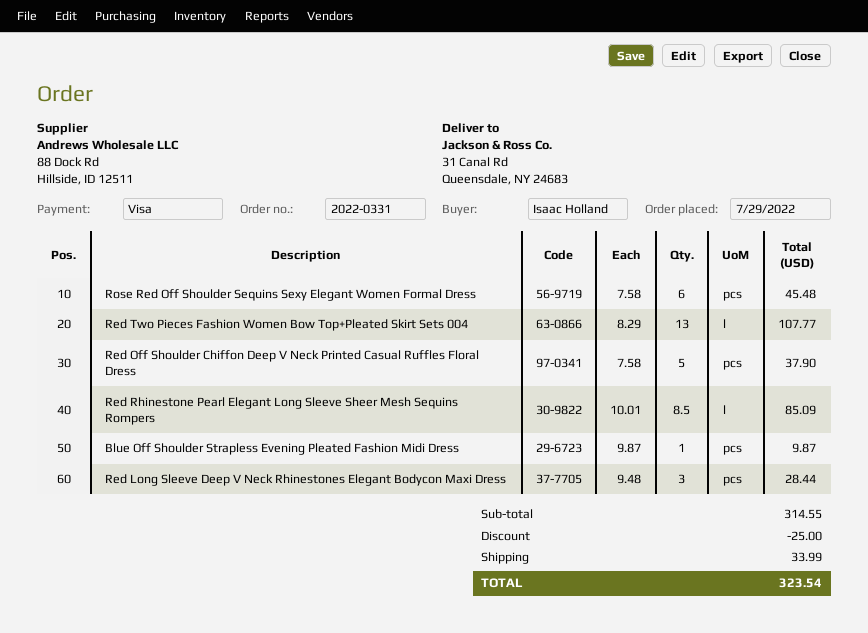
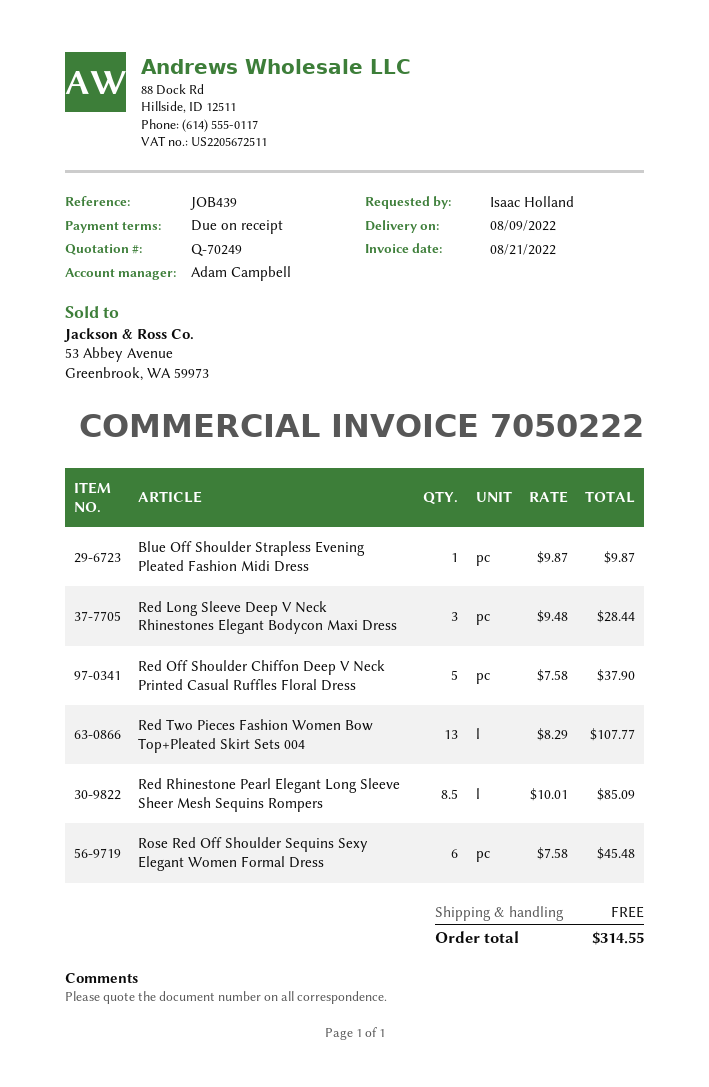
discount: 25.00 -> none
shipping: 33.99 -> 0.00
total: 323.54 -> 314.55

